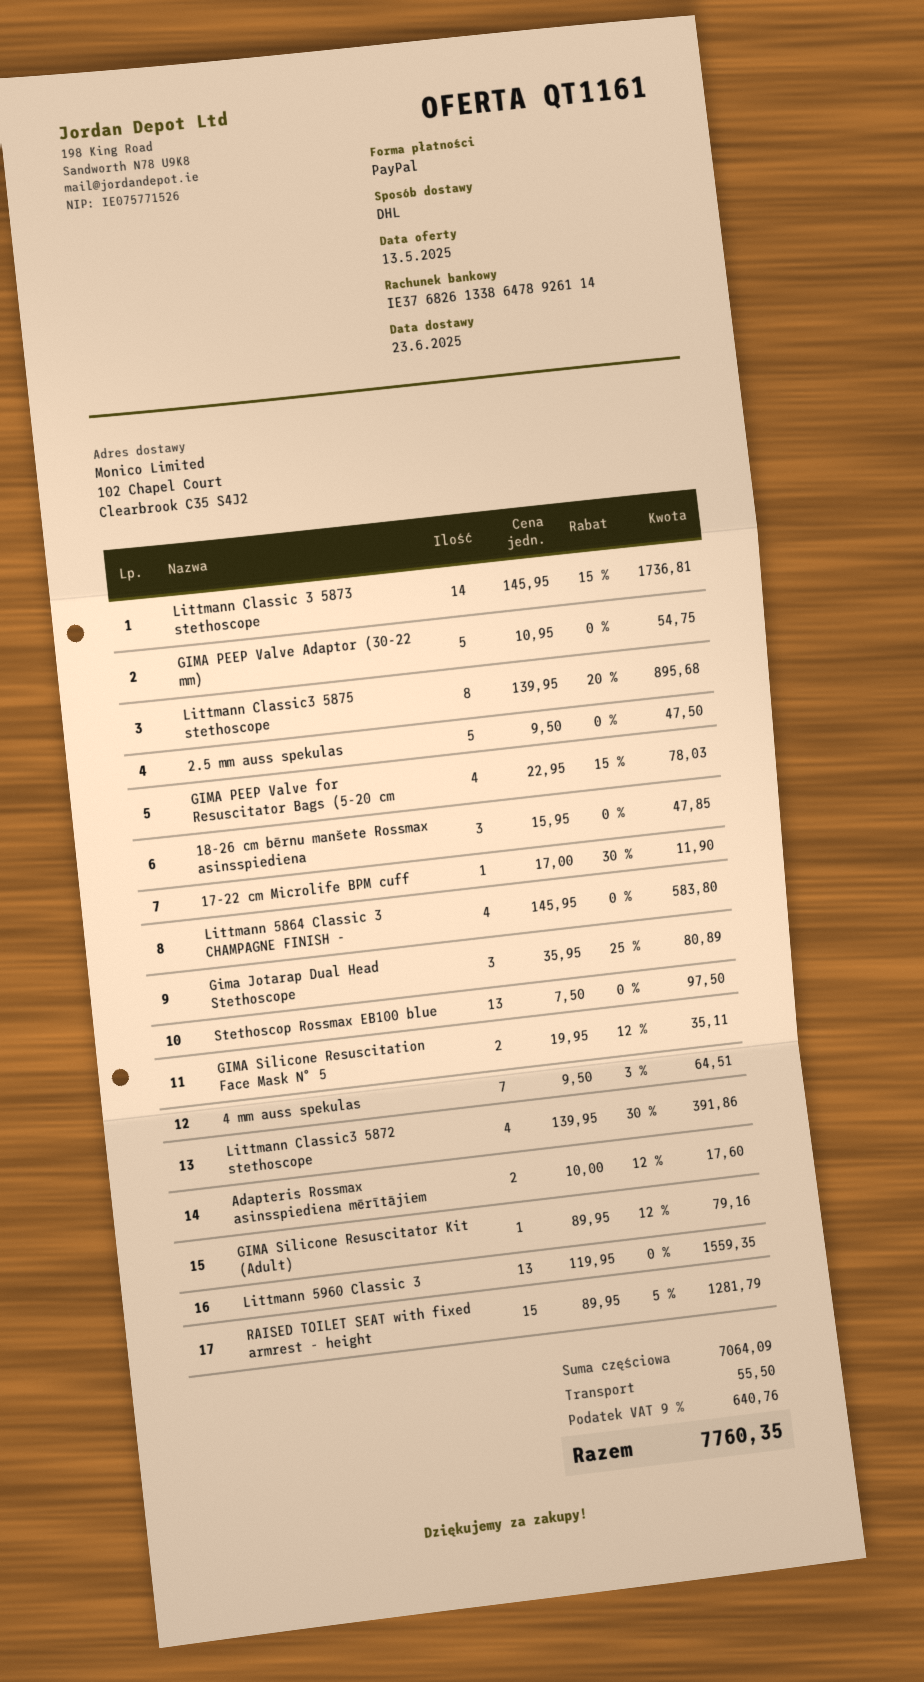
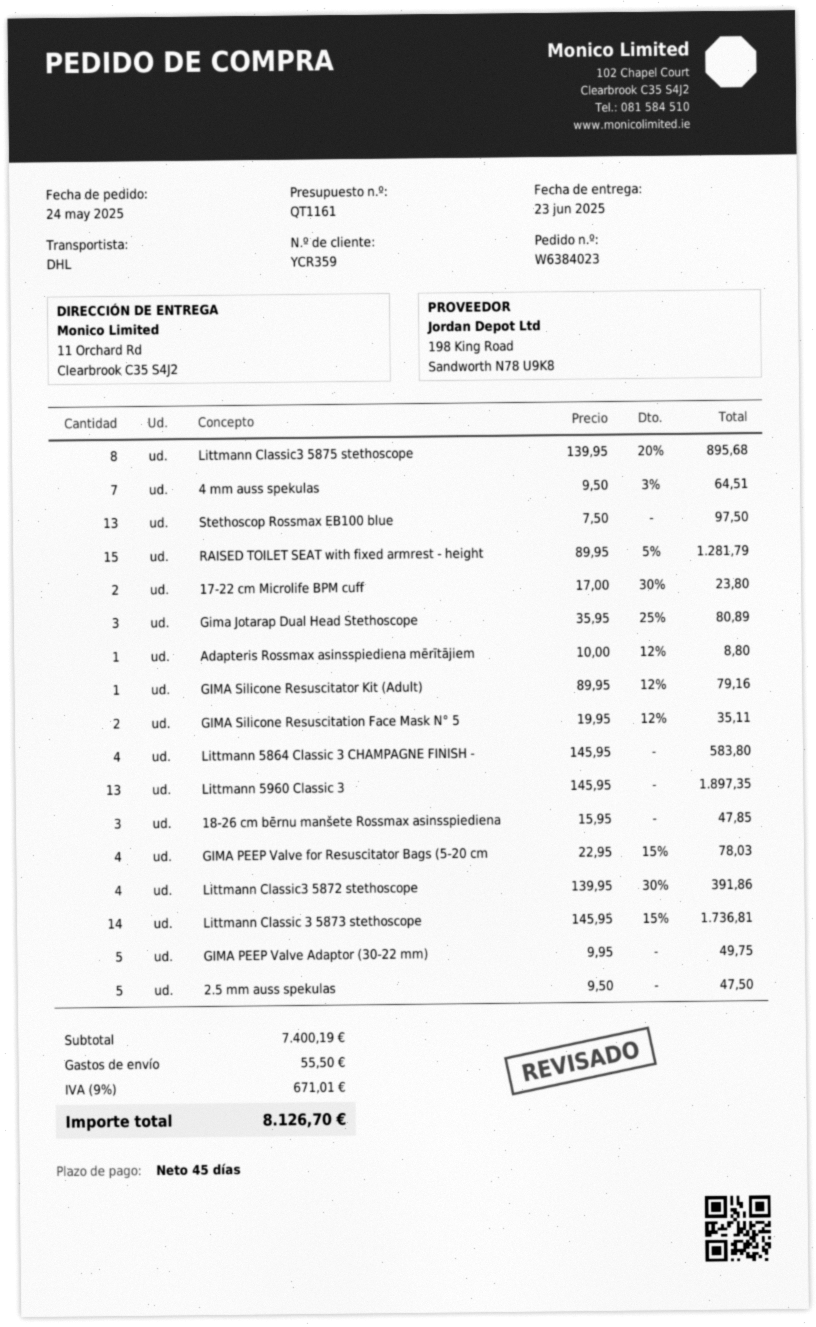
ship to: 102 Chapel Court, Clearbrook C35 S4J2 -> 11 Orchard Rd, Clearbrook C35 S4J2
GIMA PEEP Valve Adaptor (30-22 mm): 5 x 10.95 = 54.75 -> 5 x 9.95 = 49.75
17-22 cm Microlife BPM cuff: 1 x 17.00 - 30% = 11.90 -> 2 x 17.00 - 30% = 23.80
Adapteris Rossmax asinsspiediena mērītājiem: 2 x 10.00 - 12% = 17.60 -> 1 x 10.00 - 12% = 8.80
Littmann 5960 Classic 3: 13 x 119.95 = 1559.35 -> 13 x 145.95 = 1897.35
subtotal: 7064.09 -> 7400.19
tax: 9% = 640.76 -> 9% = 671.01
total: 7760.35 -> 8126.70

